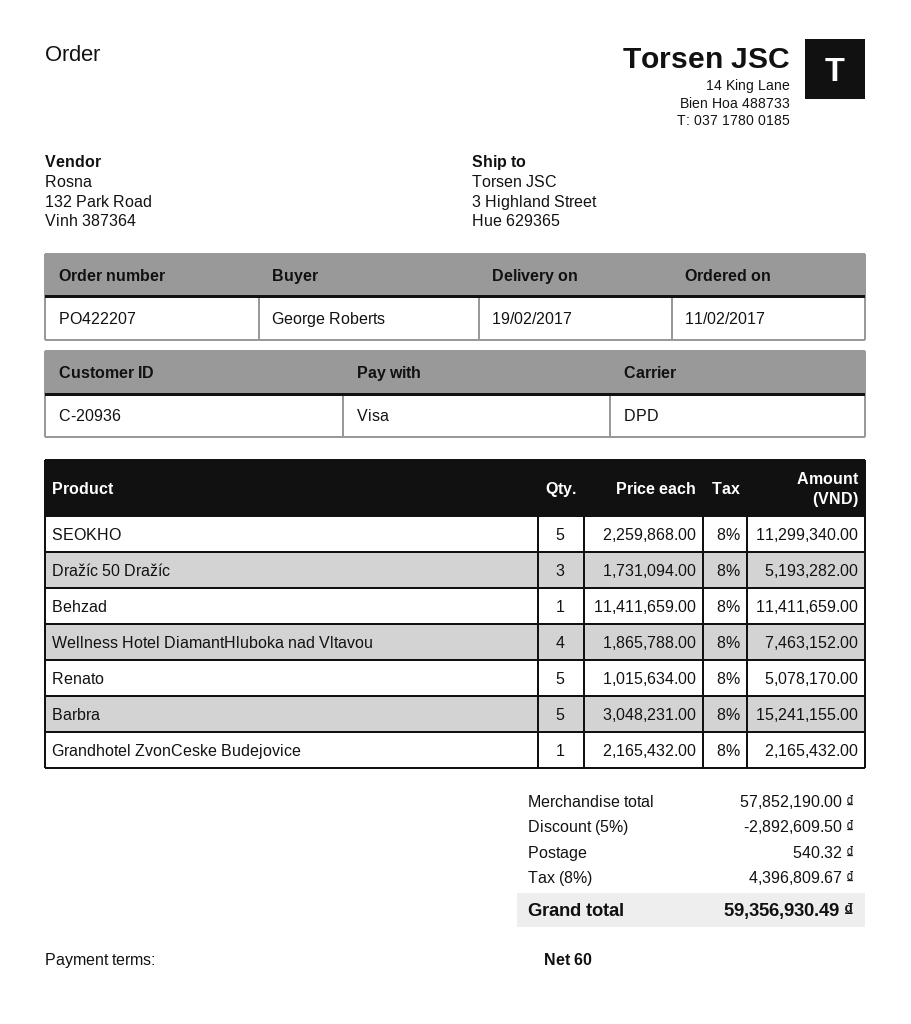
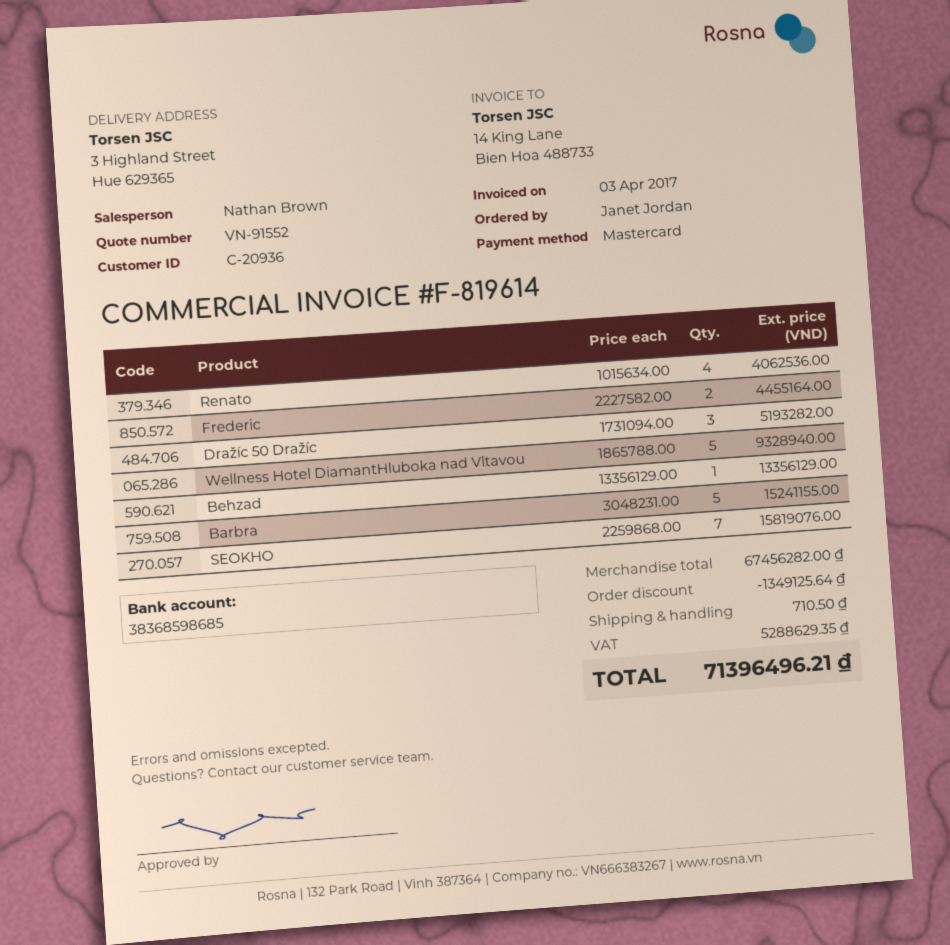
ordered by: George Roberts -> Janet Jordan
payment method: Visa -> Mastercard
SEOKHO: 5 x 2259868.00 = 11299340.00 -> 7 x 2259868.00 = 15819076.00
Behzad: 1 x 11411659.00 = 11411659.00 -> 1 x 13356129.00 = 13356129.00
Wellness Hotel DiamantHluboka nad Vltavou: 4 x 1865788.00 = 7463152.00 -> 5 x 1865788.00 = 9328940.00
Renato: 5 x 1015634.00 = 5078170.00 -> 4 x 1015634.00 = 4062536.00
Grandhotel ZvonCeske Budejovice: 1 x 2165432.00 = 2165432.00 -> none
Frederic: none -> 2 x 2227582.00 = 4455164.00
subtotal: 57852190.00 -> 67456282.00
discount: 2892609.50 -> 1349125.64
shipping: 540.32 -> 710.50
tax: 4396809.67 -> 5288629.35
total: 59356930.49 -> 71396496.21

